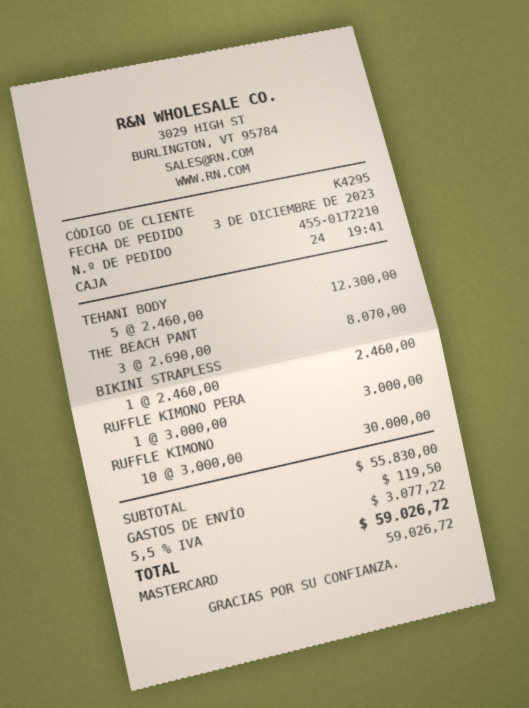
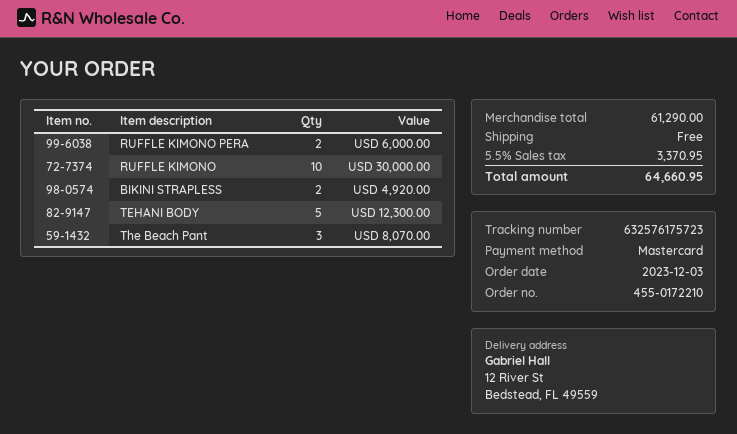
BIKINI STRAPLESS: 1 for 2460.00 -> 2 for 4920.00
RUFFLE KIMONO PERA: 1 for 3000.00 -> 2 for 6000.00
subtotal: 55830.00 -> 61290.00
shipping: 119.50 -> 0.00
tax: 5.5% = 3077.22 -> 5.5% = 3370.95
total: 59026.72 -> 64660.95

